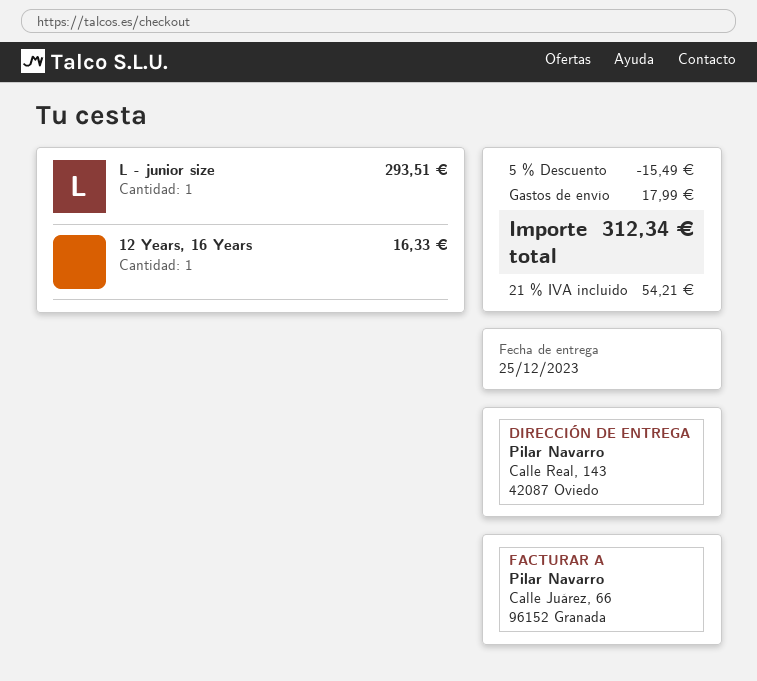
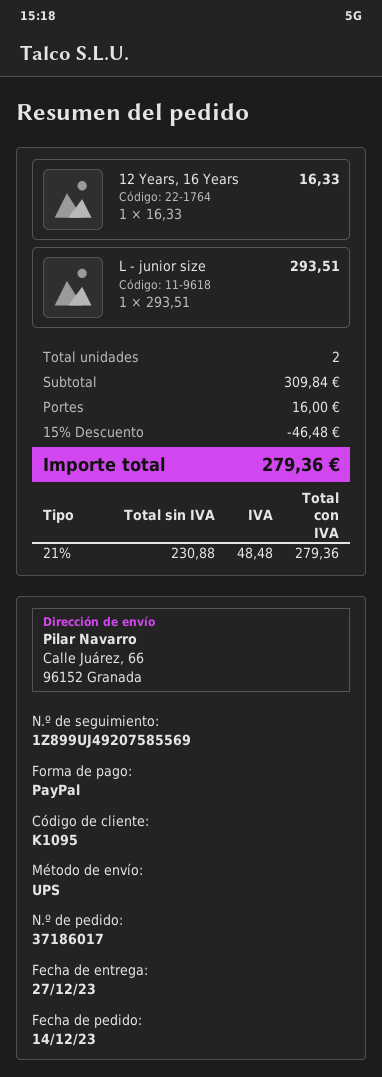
delivery date: 2023-12-25 -> 2023-12-27
ship to: Calle Real, 143, 42087 Oviedo -> Calle Juárez, 66, 96152 Granada
discount: 5% = 15.49 -> 15% = 46.48
shipping: 17.99 -> 16.00
tax: 21% = 54.21 -> 21% = 48.48
total: 312.34 -> 279.36

